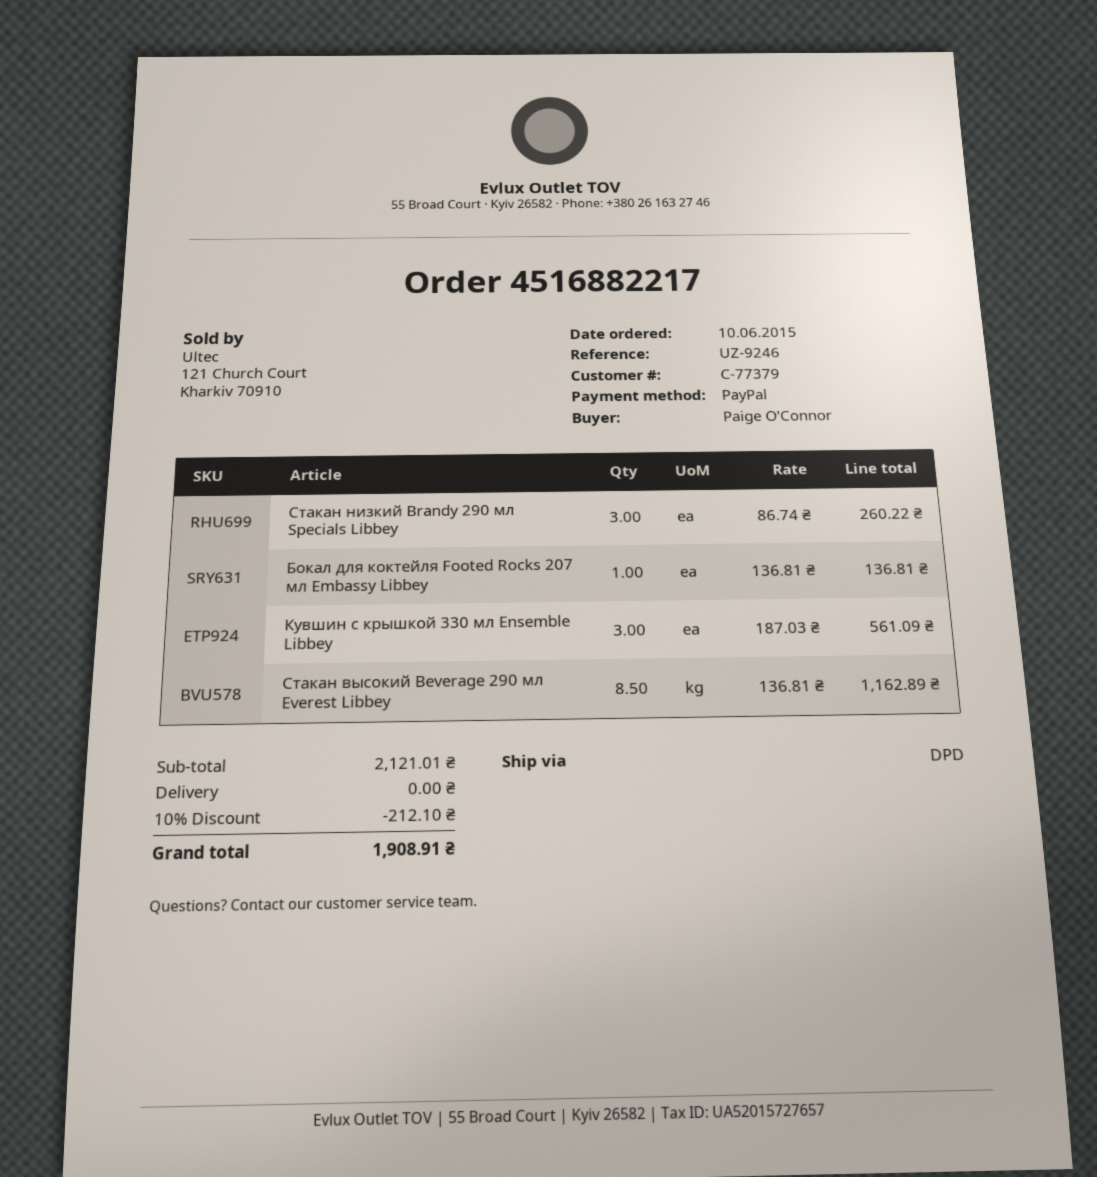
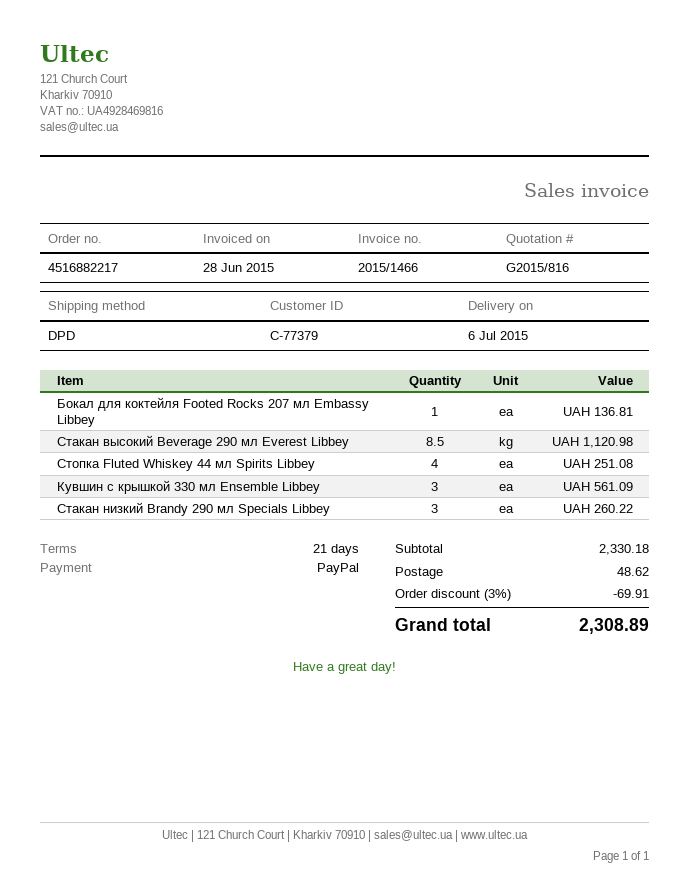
Стакан высокий Beverage 290 мл Everest Libbey: 8.5 for 1162.89 -> 8.5 for 1120.98
Стопка Fluted Whiskey 44 мл Spirits Libbey: none -> 4 for 251.08
subtotal: 2121.01 -> 2330.18
discount: 10% = 212.10 -> 3% = 69.91
shipping: 0.00 -> 48.62
total: 1908.91 -> 2308.89

